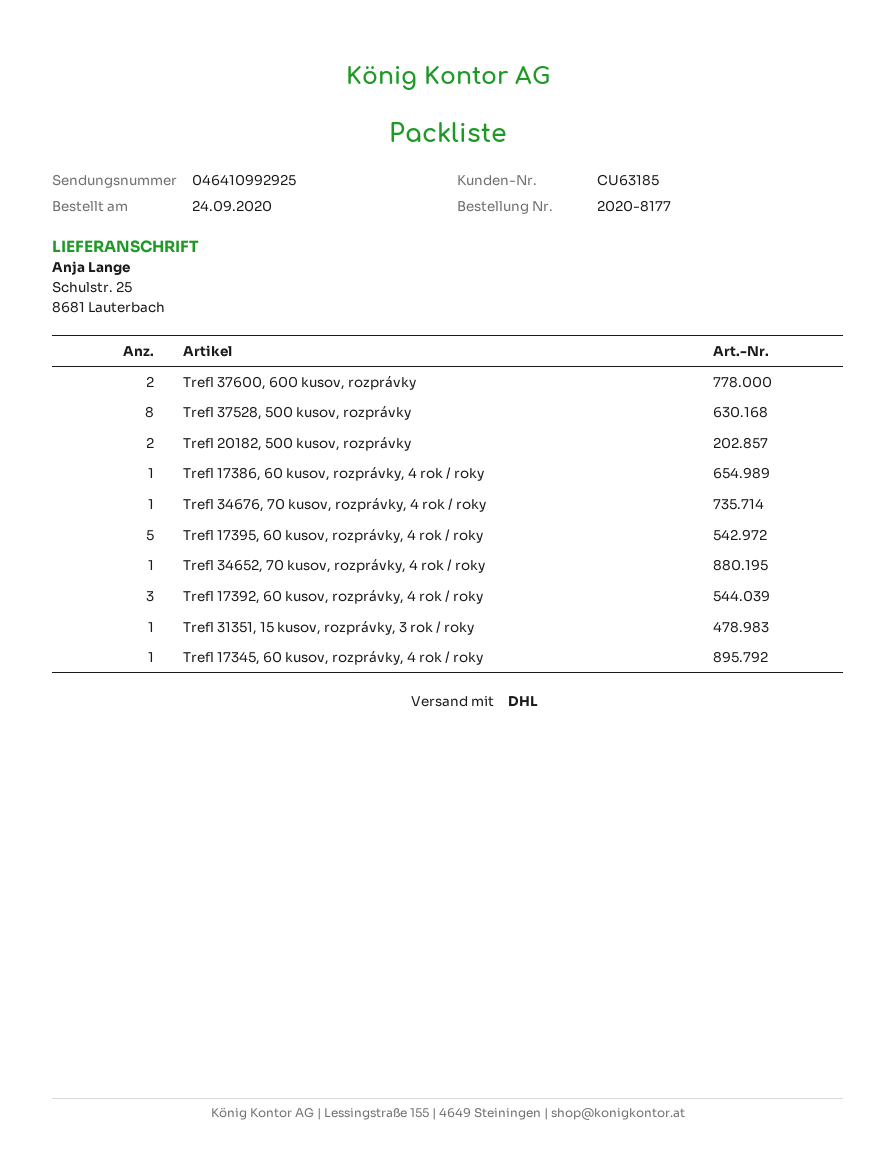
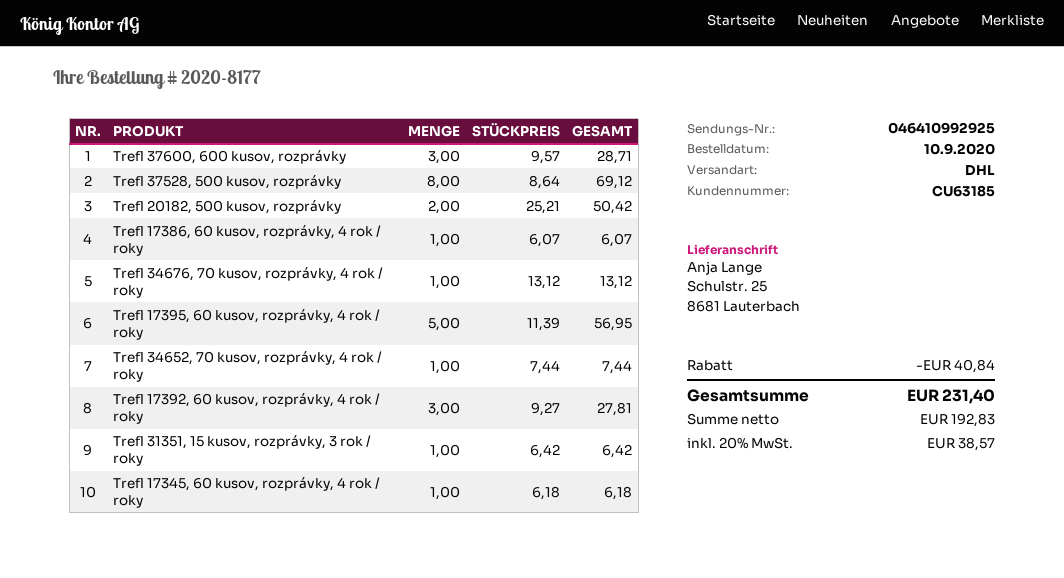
order date: 2020-09-24 -> 2020-09-10
Trefl 37600, 600 kusov, rozprávky: 2 -> 3

